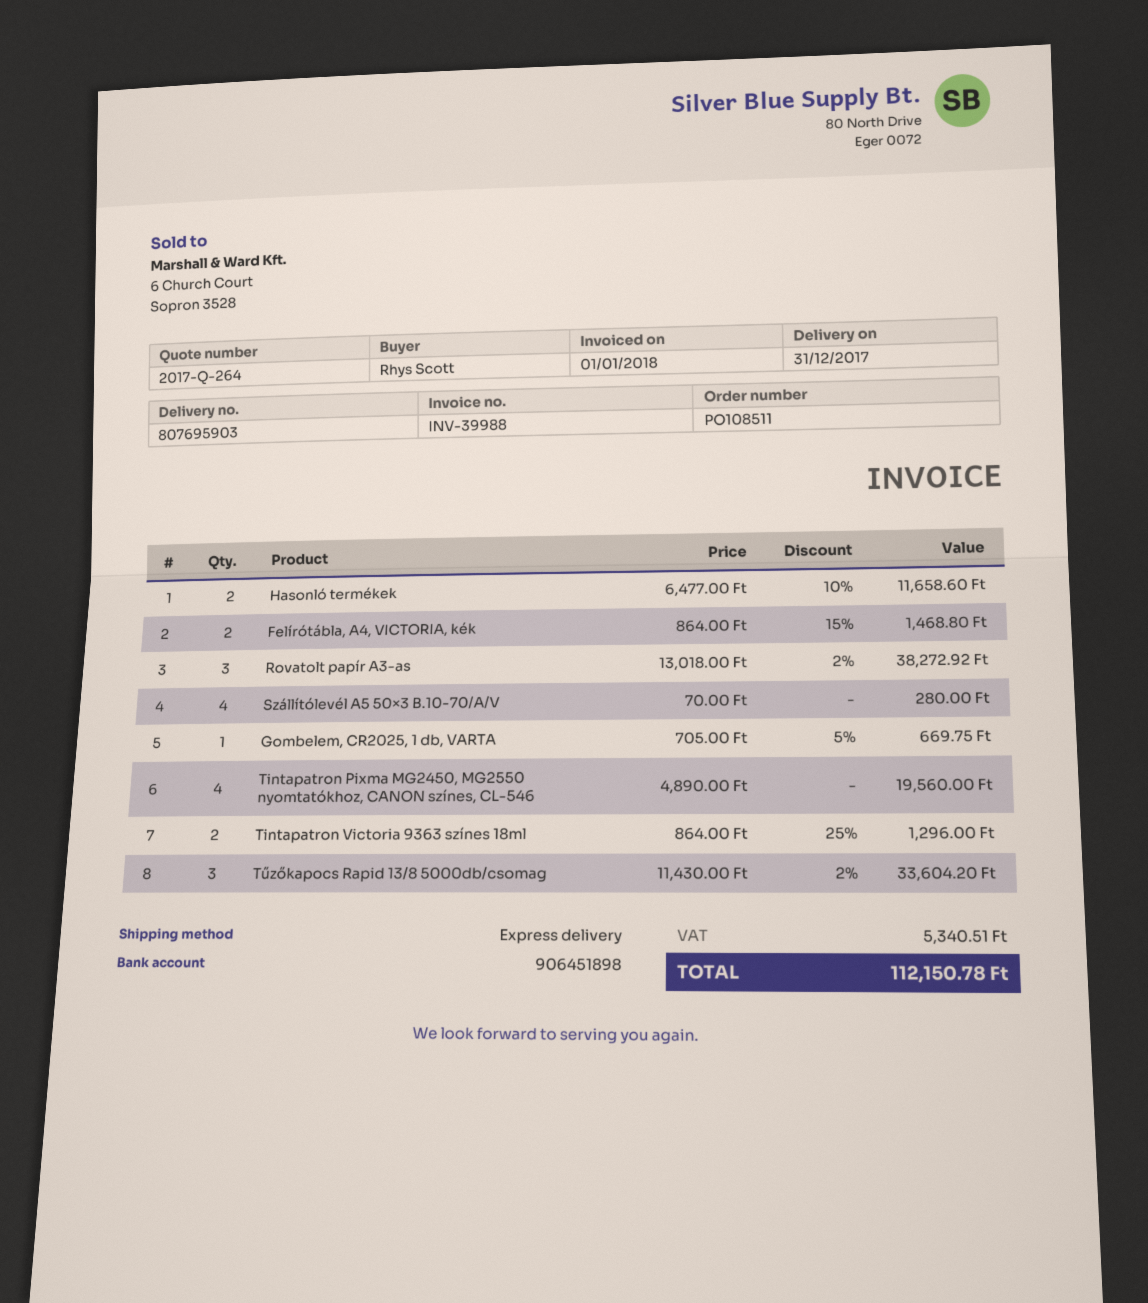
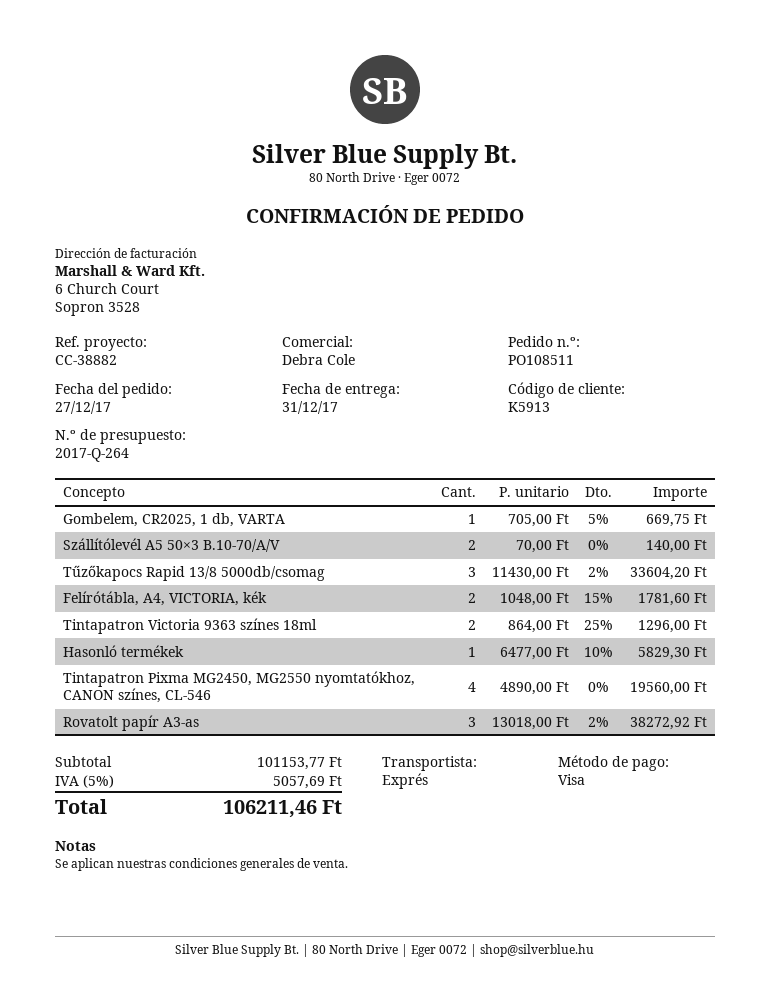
Hasonló termékek: 2 x 6477.00 - 10% = 11658.60 -> 1 x 6477.00 - 10% = 5829.30
Felírótábla, A4, VICTORIA, kék: 2 x 864.00 - 15% = 1468.80 -> 2 x 1048.00 - 15% = 1781.60
Szállítólevél A5 50×3 B.10-70/A/V: 4 x 70.00 = 280.00 -> 2 x 70.00 = 140.00
tax: 5340.51 -> 5057.69
total: 112150.78 -> 106211.46

